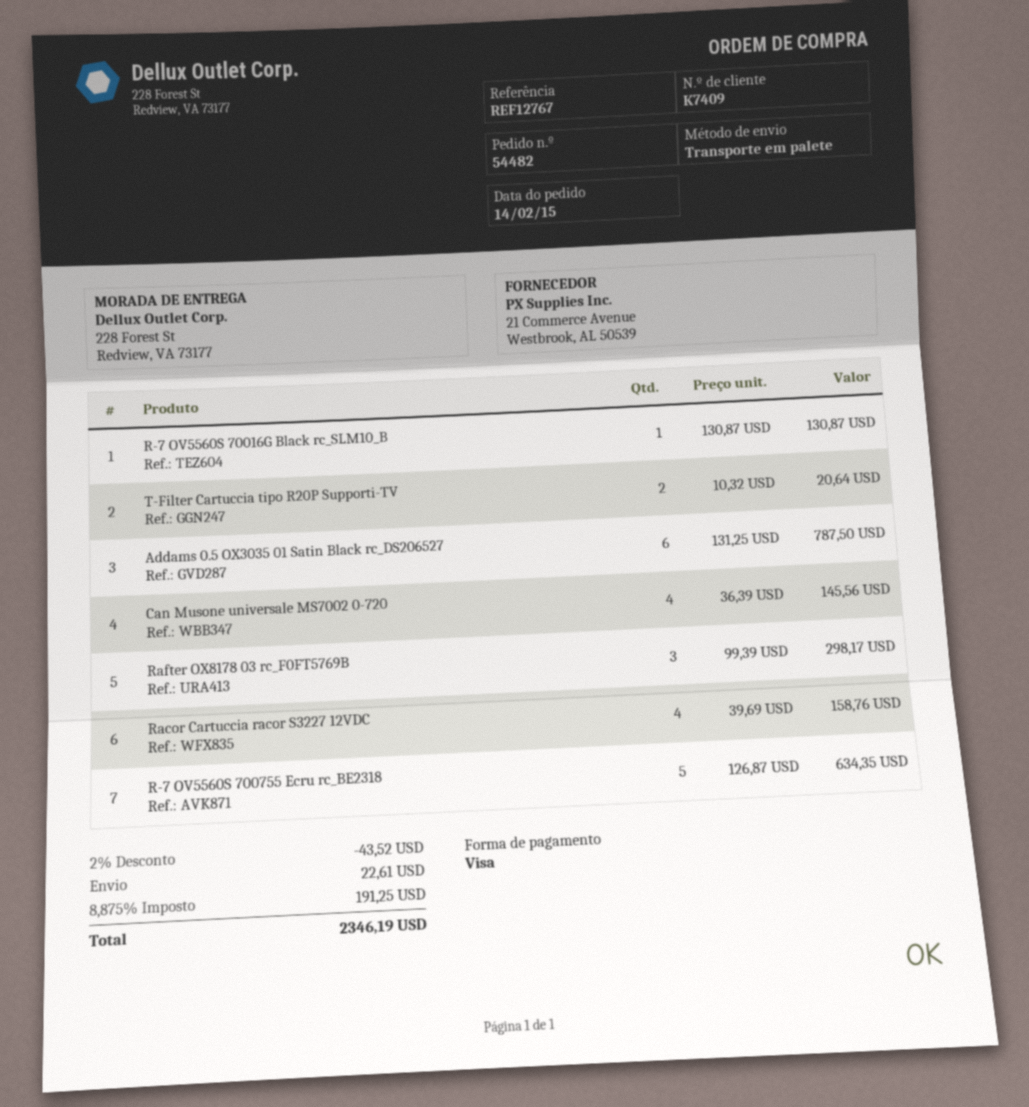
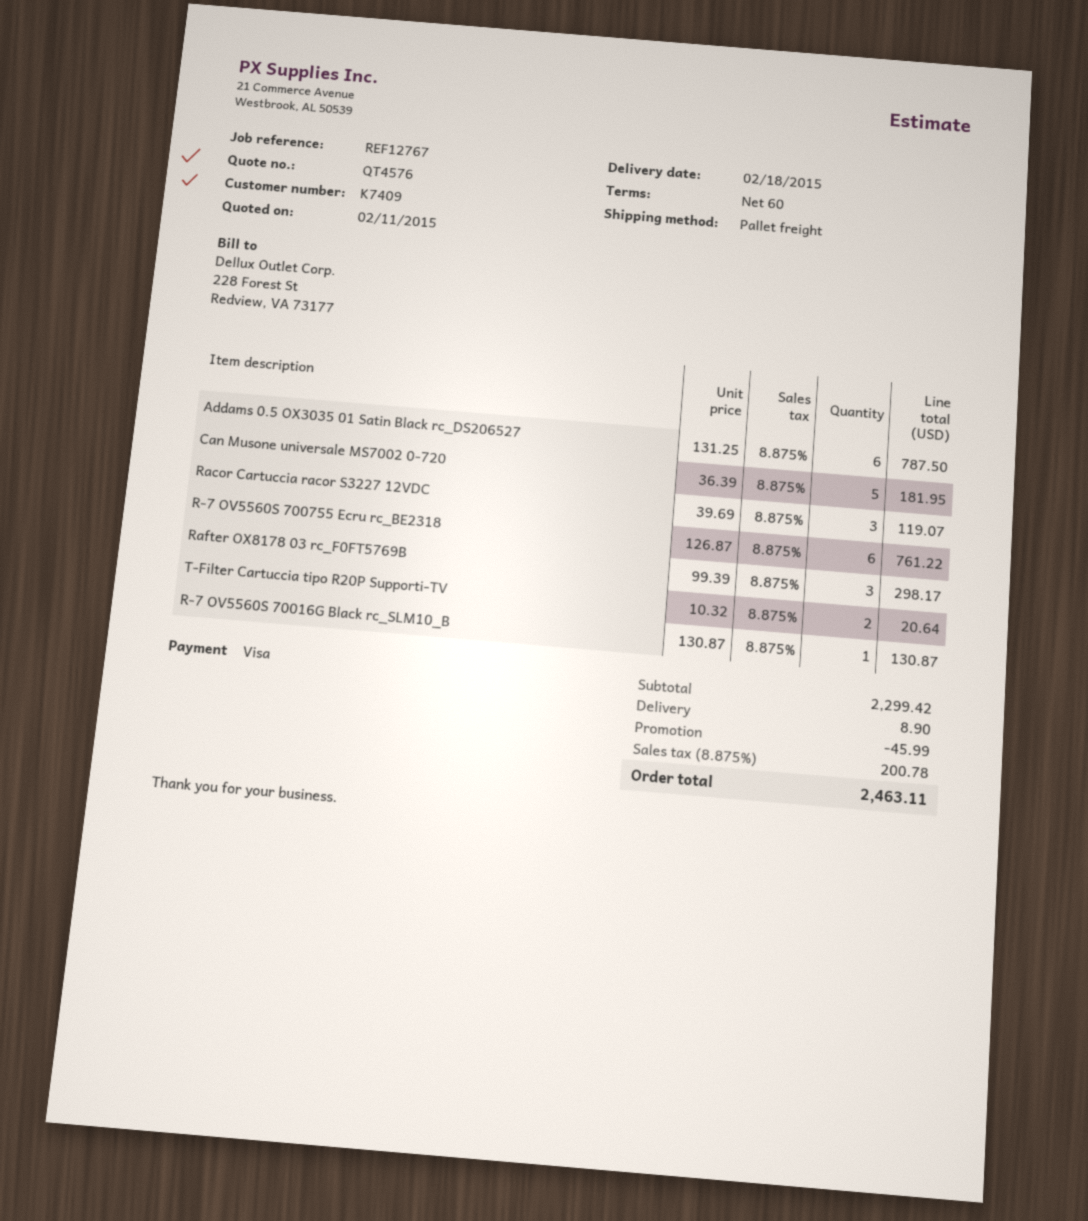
Can Musone universale MS7002 0-720: 4 x 36.39 = 145.56 -> 5 x 36.39 = 181.95
Racor Cartuccia racor S3227 12VDC: 4 x 39.69 = 158.76 -> 3 x 39.69 = 119.07
R-7 OV5560S 700755 Ecru rc_BE2318: 5 x 126.87 = 634.35 -> 6 x 126.87 = 761.22
discount: 43.52 -> 45.99
shipping: 22.61 -> 8.90
tax: 8.875% = 191.25 -> 8.875% = 200.78
total: 2346.19 -> 2463.11

